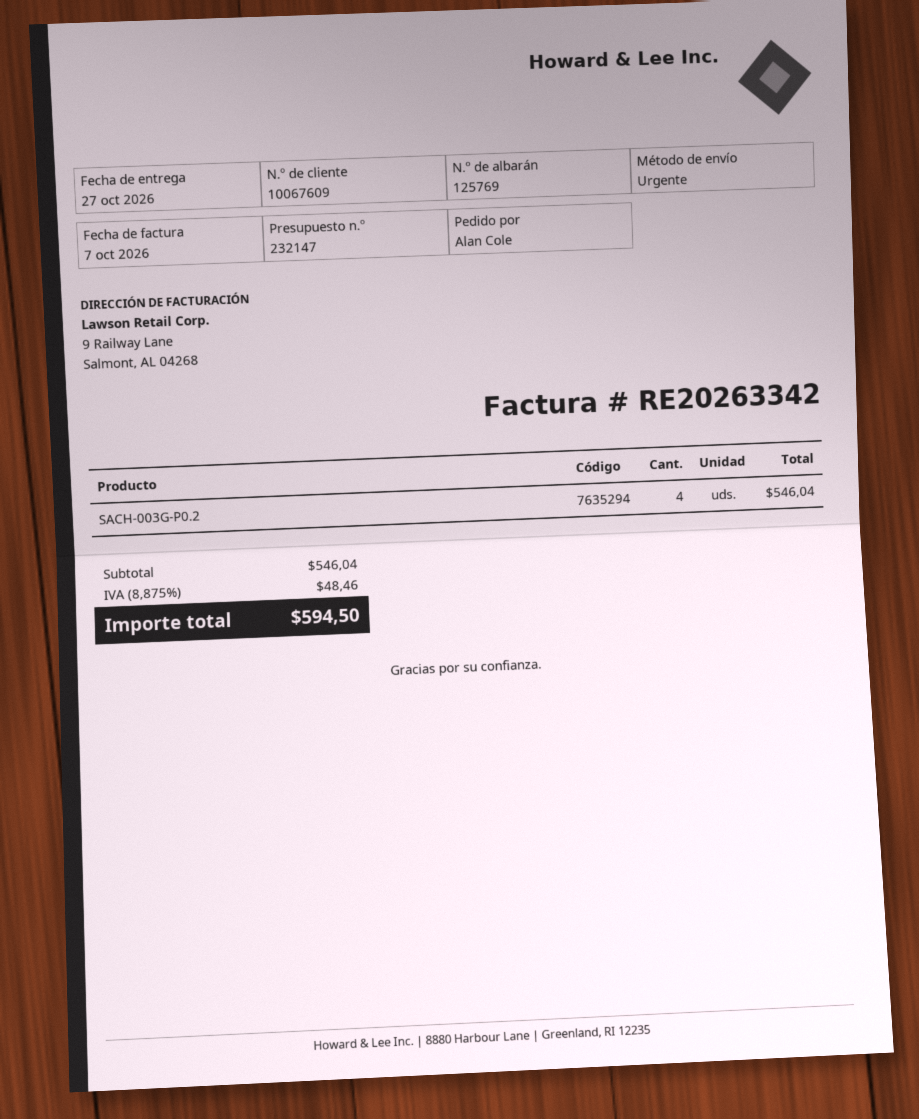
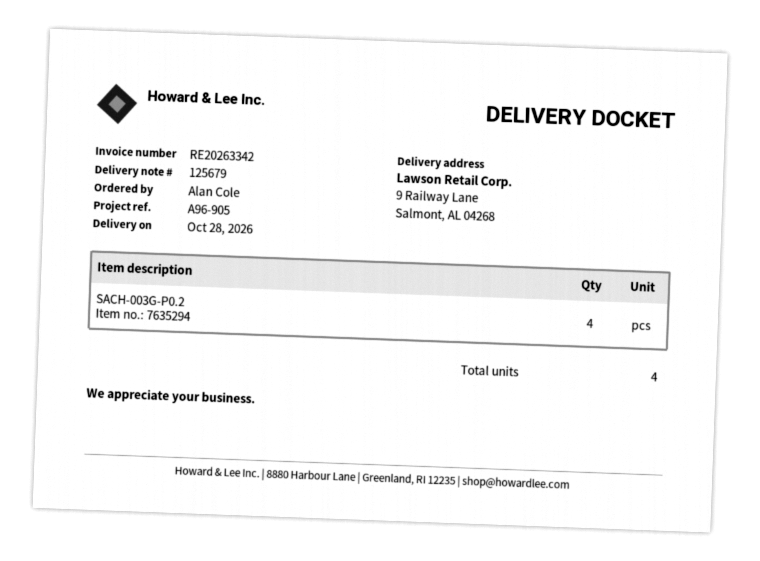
delivery note number: 125769 -> 125679
delivery date: 2026-10-27 -> 2026-10-28

